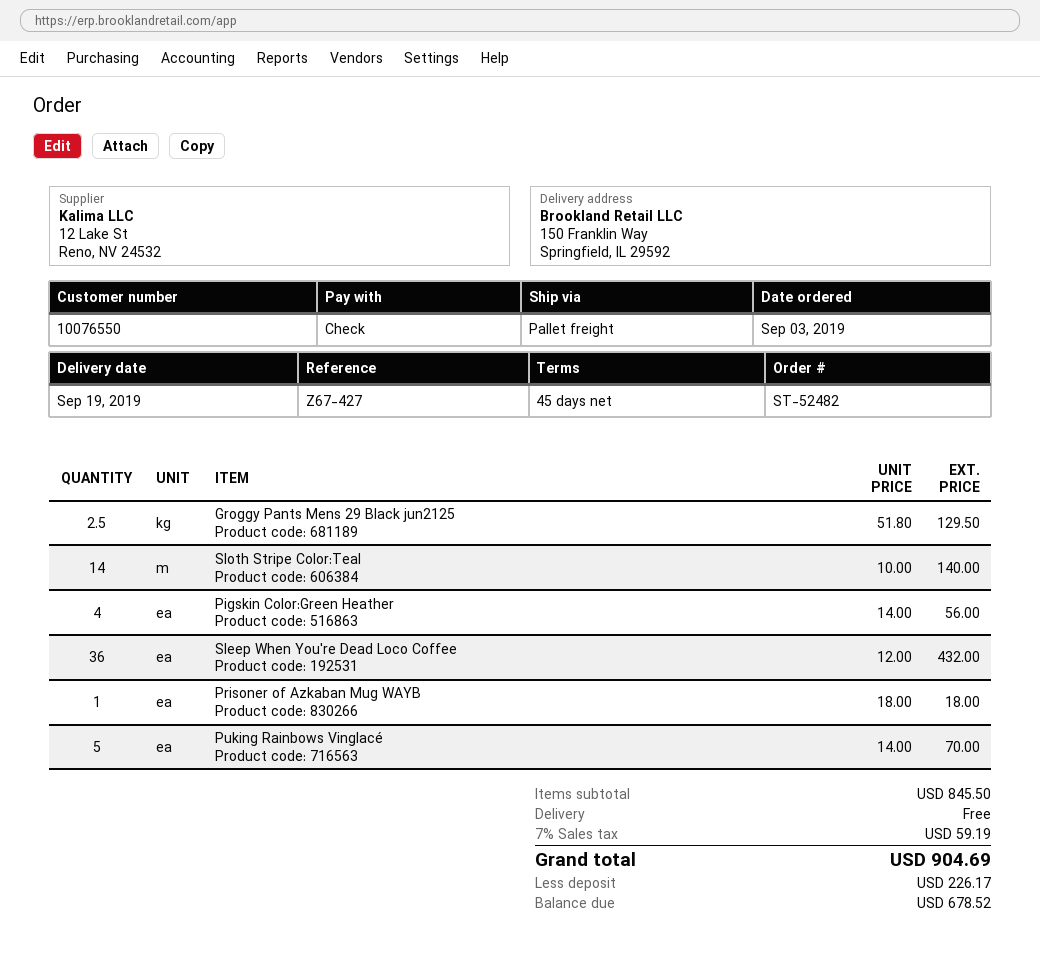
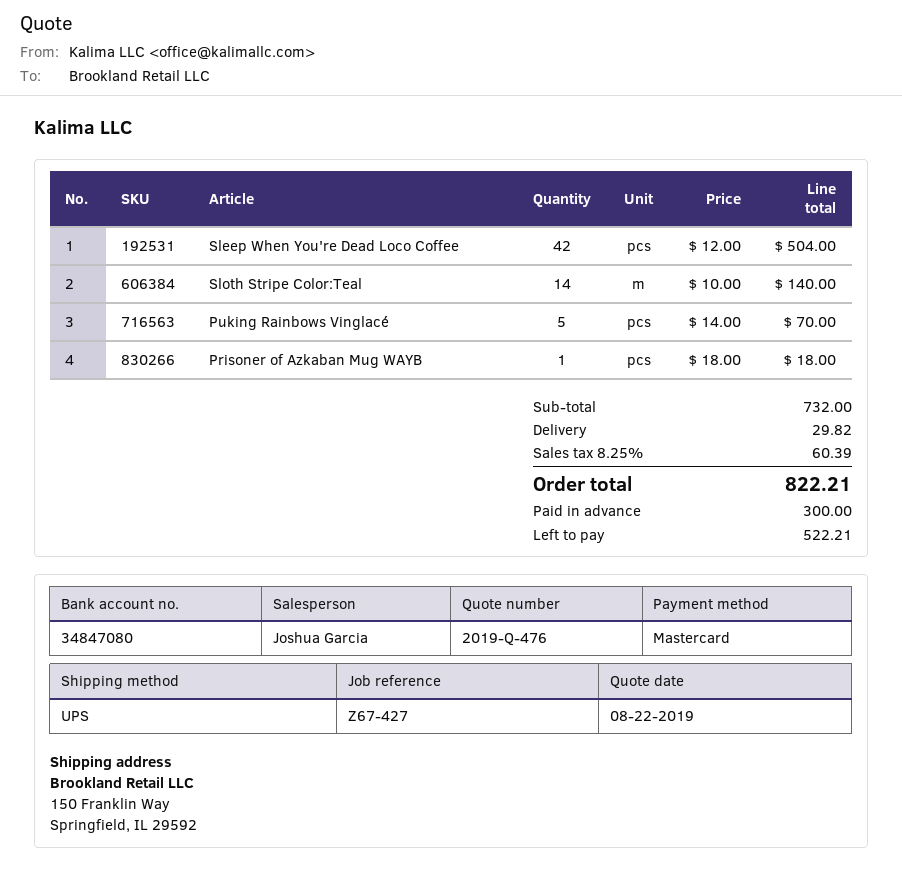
payment method: cheque -> Mastercard
shipping method: pallet freight -> UPS
Groggy Pants Mens 29 Black jun2125: 2.5 x 51.80 = 129.50 -> none
Pigskin Color:Green Heather: 4 x 14.00 = 56.00 -> none
Sleep When You're Dead Loco Coffee: 36 x 12.00 = 432.00 -> 42 x 12.00 = 504.00
subtotal: 845.50 -> 732.00
shipping: 0.00 -> 29.82
tax: 7% = 59.19 -> 8.25% = 60.39
total: 904.69 -> 822.21
deposit: 226.17 -> 300.00
balance: 678.52 -> 522.21

